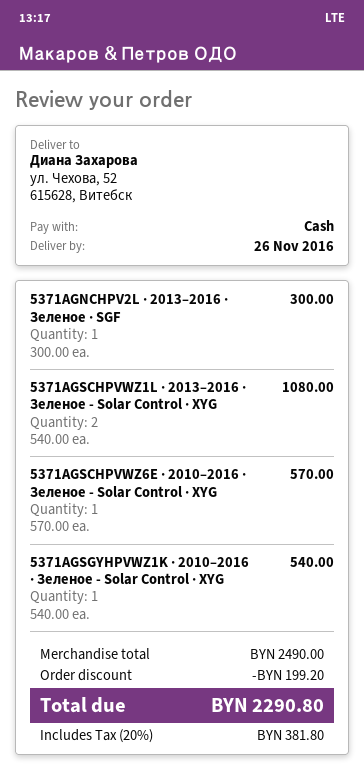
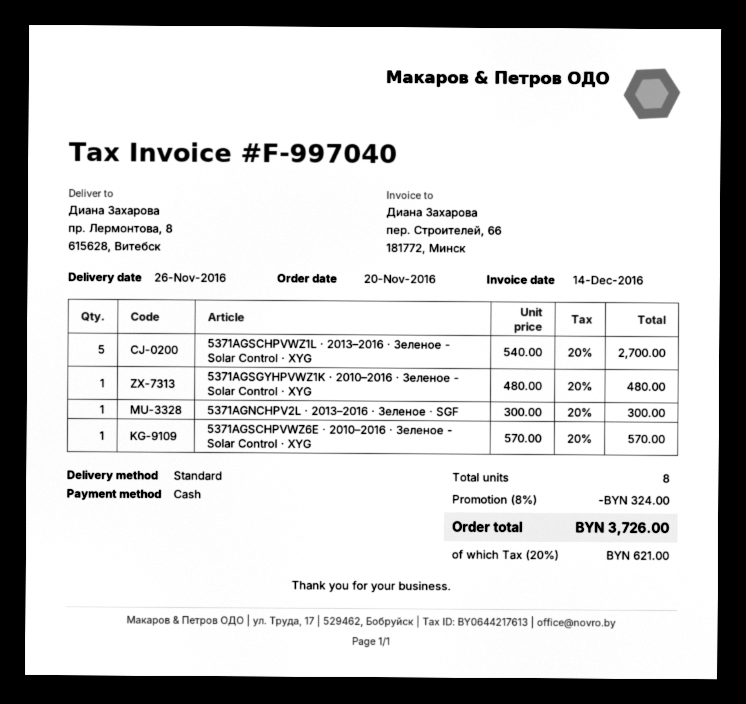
ship to: ул. Чехова, 52, 615628, Витебск -> пр. Лермонтова, 8, 615628, Витебск
5371AGSCHPVWZ1L · 2013–2016 · Зеленое - Solar Control · XYG: 2 x 540.00 = 1080.00 -> 5 x 540.00 = 2700.00
5371AGSGYHPVWZ1K · 2010–2016 · Зеленое - Solar Control · XYG: 1 x 540.00 = 540.00 -> 1 x 480.00 = 480.00
discount: 199.20 -> 324.00
tax: 20% = 381.80 -> 20% = 621.00
total: 2290.80 -> 3726.00

